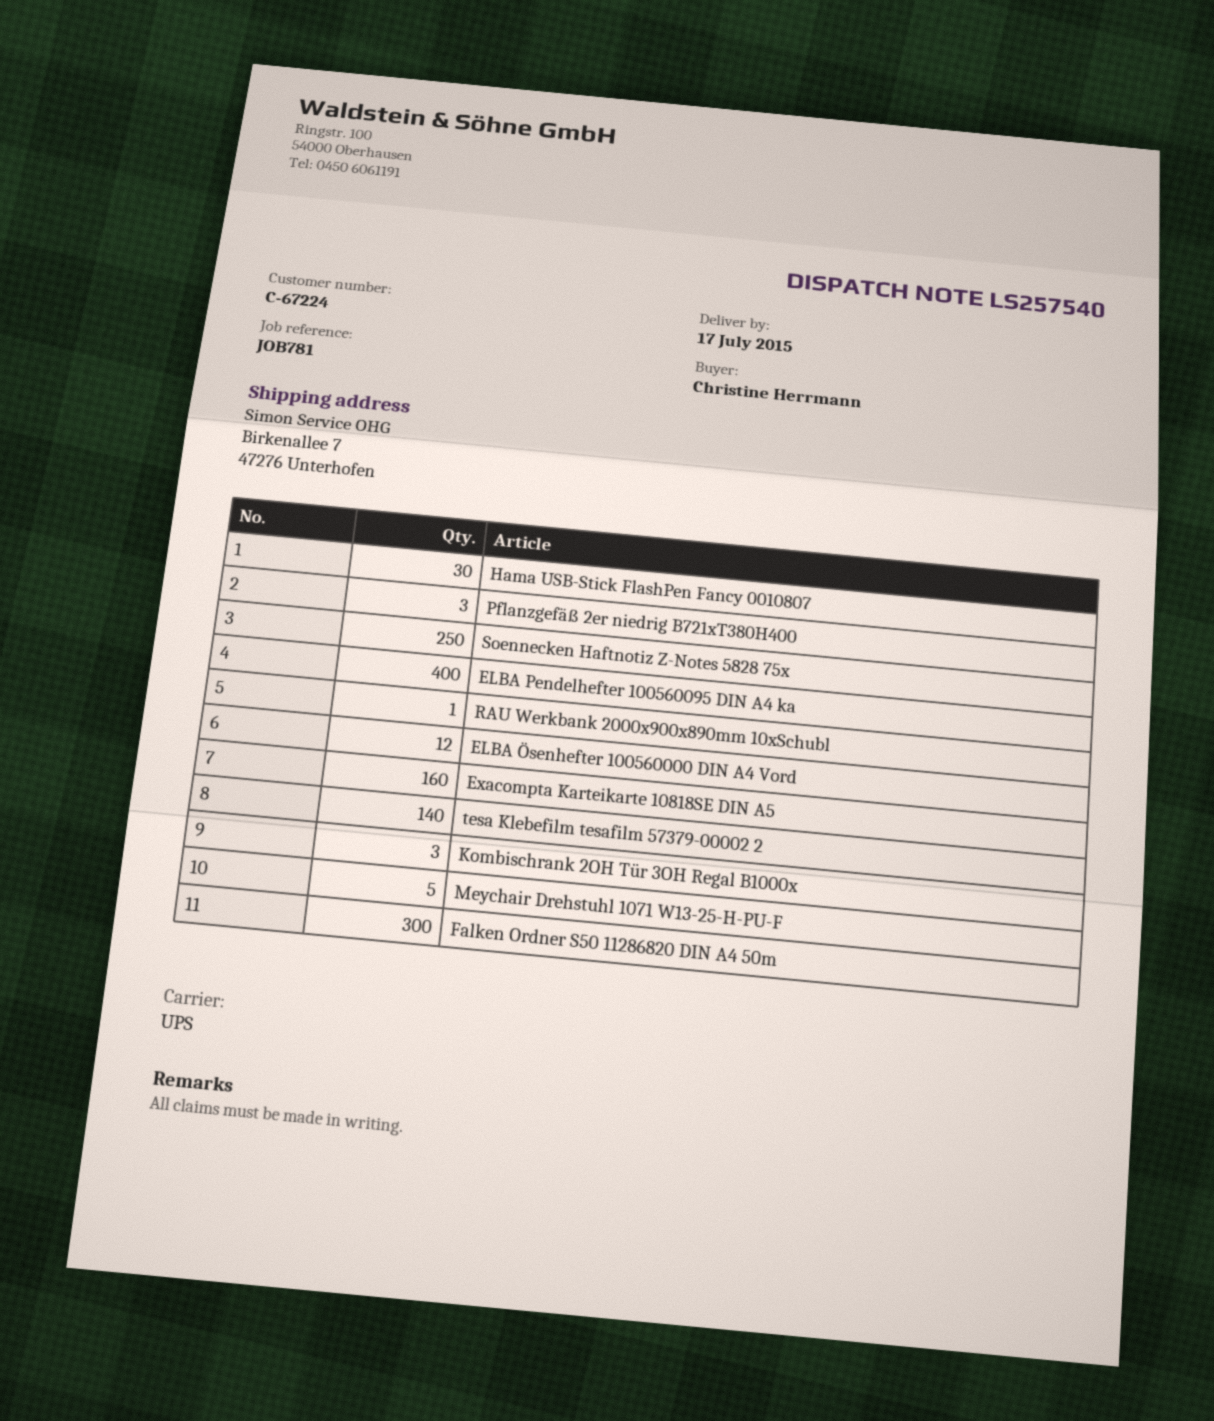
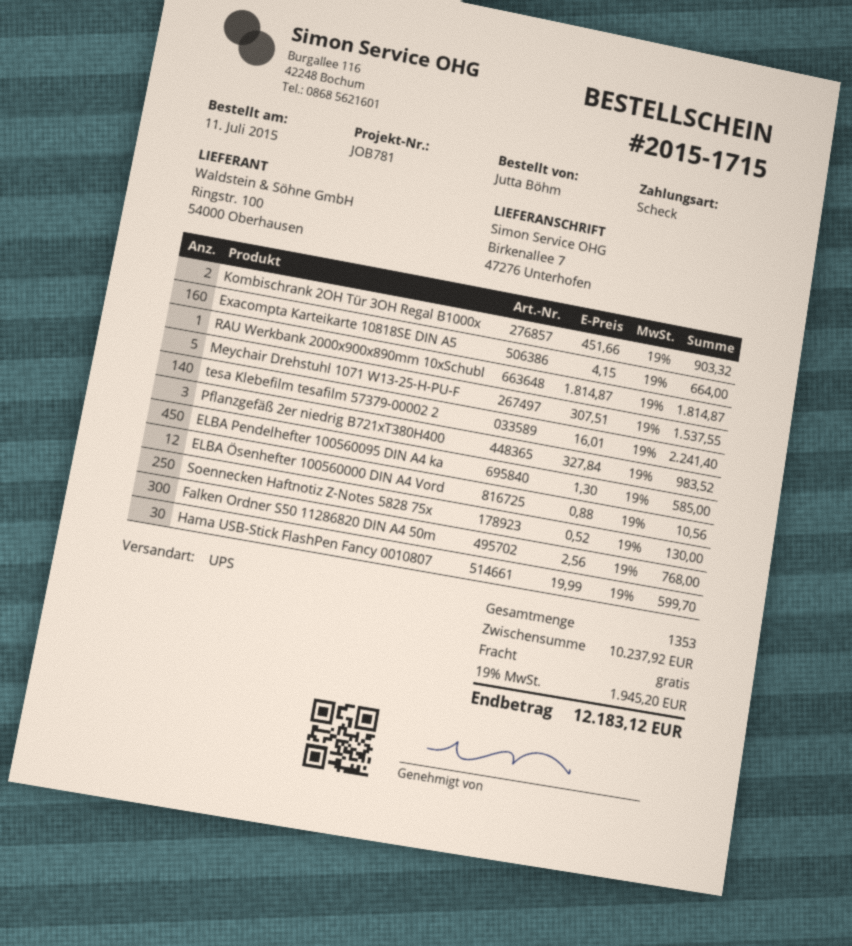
ordered by: Christine Herrmann -> Jutta Böhm
ELBA Pendelhefter 100560095 DIN A4 ka: 400 -> 450
Kombischrank 2OH Tür 3OH Regal B1000x: 3 -> 2

